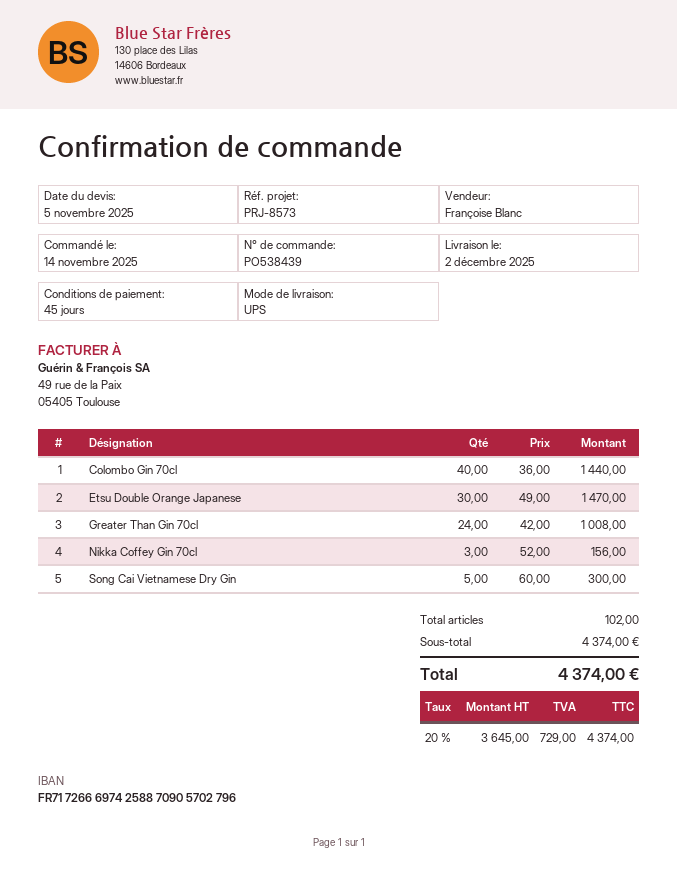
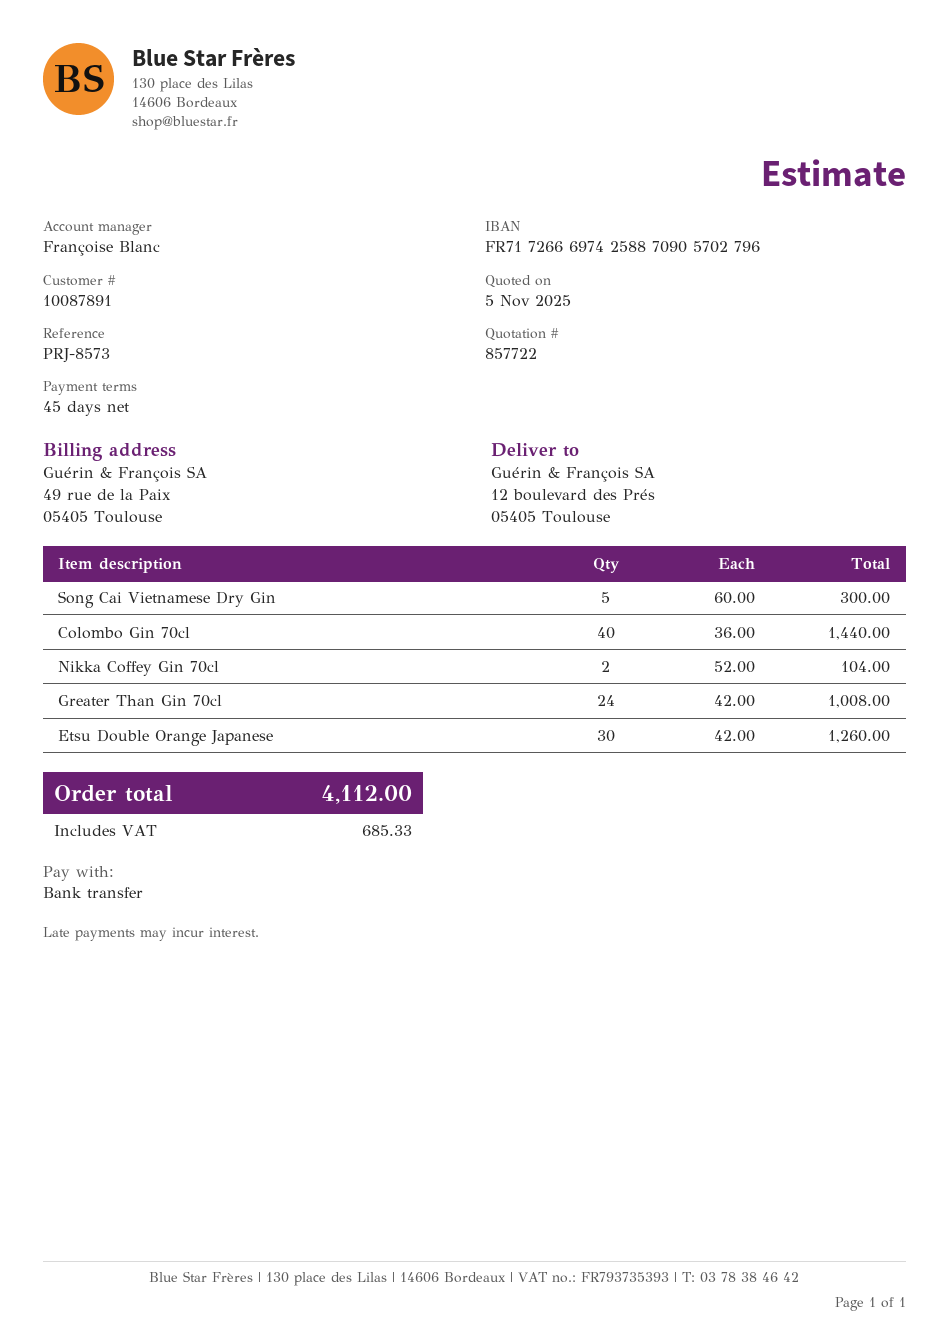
Etsu Double Orange Japanese: 30 x 49.00 = 1470.00 -> 30 x 42.00 = 1260.00
Nikka Coffey Gin 70cl: 3 x 52.00 = 156.00 -> 2 x 52.00 = 104.00
tax: 729.00 -> 685.33
total: 4374.00 -> 4112.00

